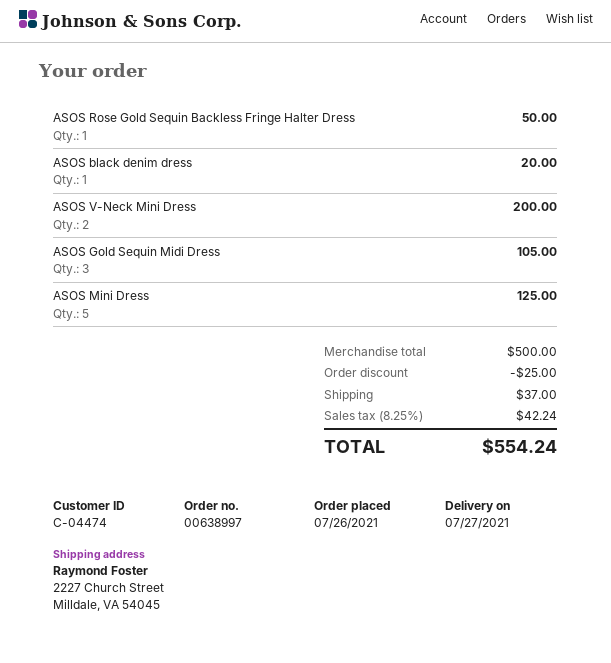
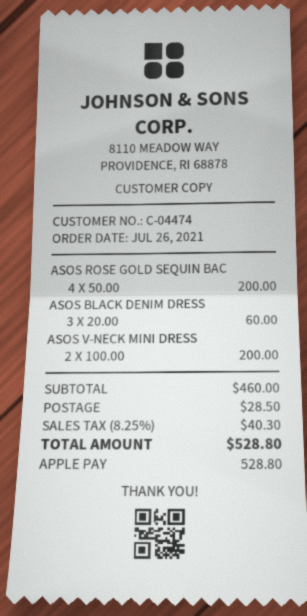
ASOS Rose Gold Sequin Backless Fringe Halter Dress: 1 for 50.00 -> 4 for 200.00
ASOS black denim dress: 1 for 20.00 -> 3 for 60.00
ASOS Gold Sequin Midi Dress: 3 for 105.00 -> none
ASOS Mini Dress: 5 for 125.00 -> none
subtotal: 500.00 -> 460.00
discount: 25.00 -> none
shipping: 37.00 -> 28.50
tax: 8.25% = 42.24 -> 8.25% = 40.30
total: 554.24 -> 528.80

